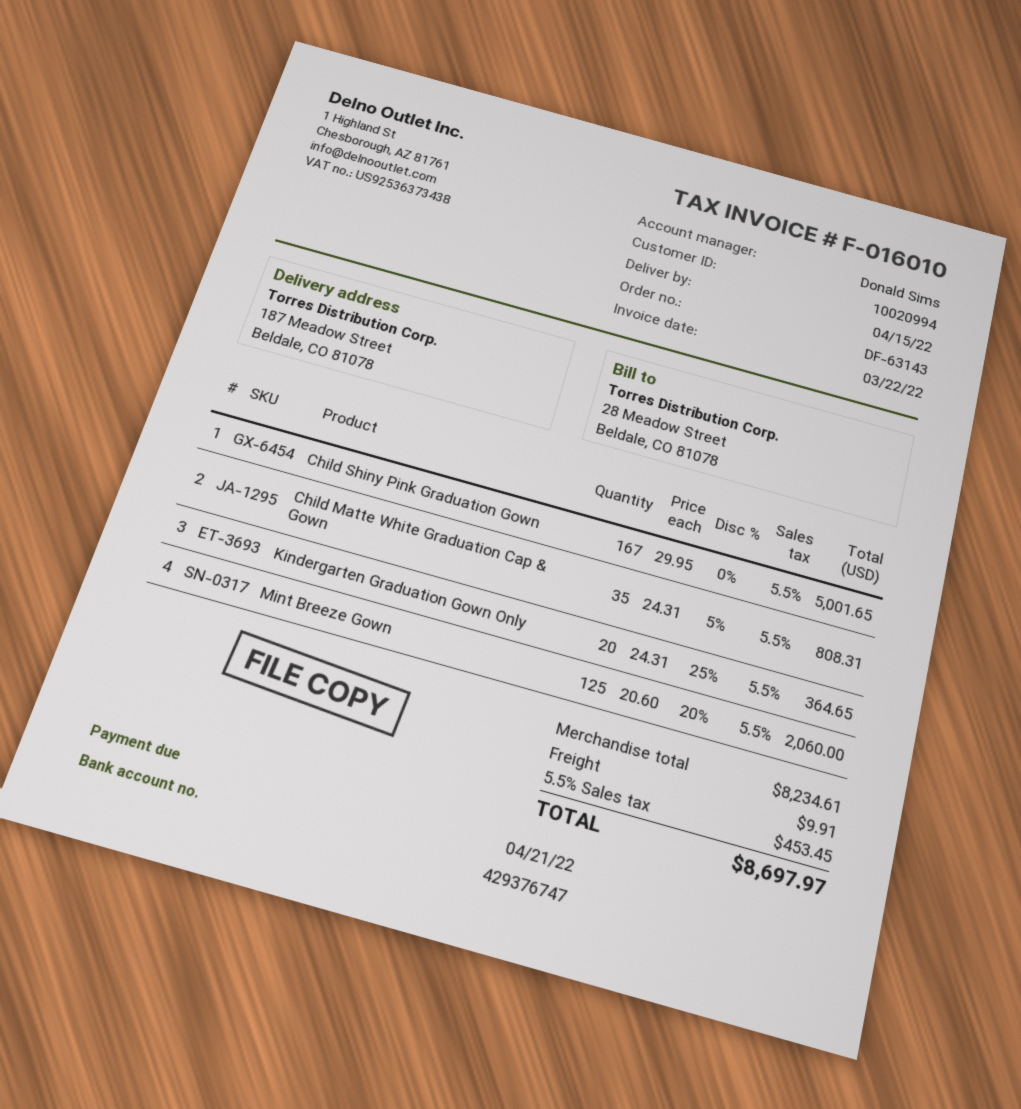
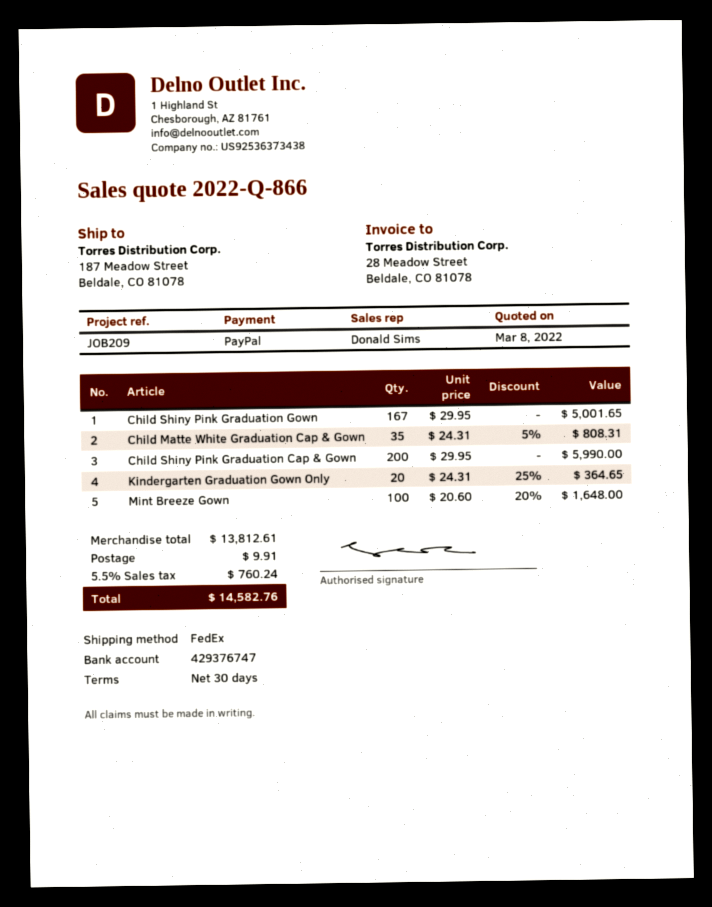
Mint Breeze Gown: 125 x 20.60 - 20% = 2060.00 -> 100 x 20.60 - 20% = 1648.00
Child Shiny Pink Graduation Cap & Gown: none -> 200 x 29.95 = 5990.00
subtotal: 8234.61 -> 13812.61
tax: 5.5% = 453.45 -> 5.5% = 760.24
total: 8697.97 -> 14582.76

